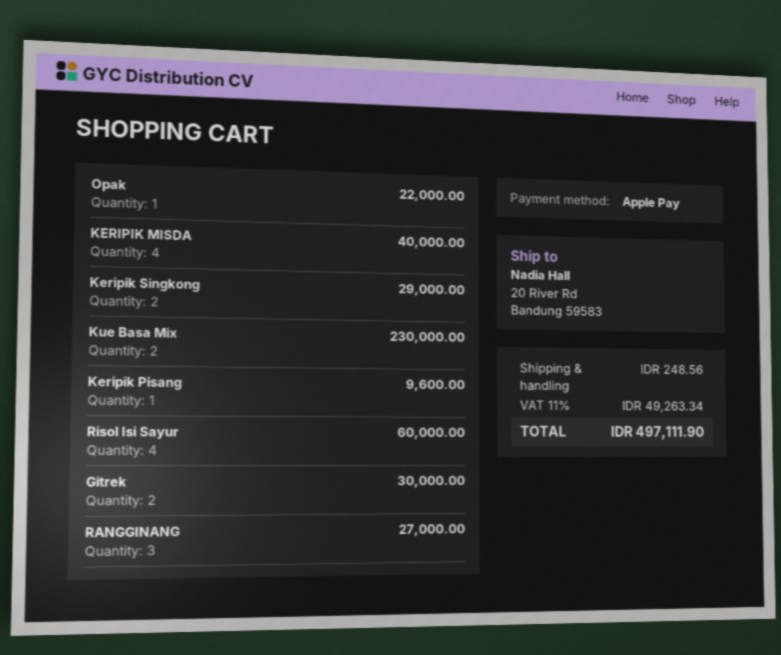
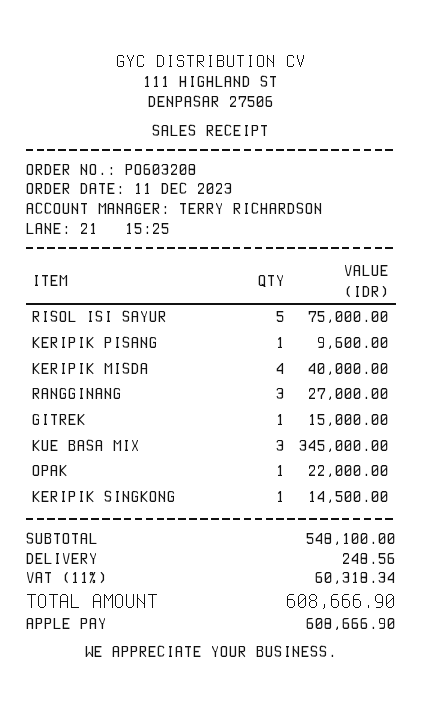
Keripik Singkong: 2 for 29000.00 -> 1 for 14500.00
Kue Basa Mix: 2 for 230000.00 -> 3 for 345000.00
Risol Isi Sayur: 4 for 60000.00 -> 5 for 75000.00
Gitrek: 2 for 30000.00 -> 1 for 15000.00
tax: 11% = 49263.34 -> 11% = 60318.34
total: 497111.90 -> 608666.90

